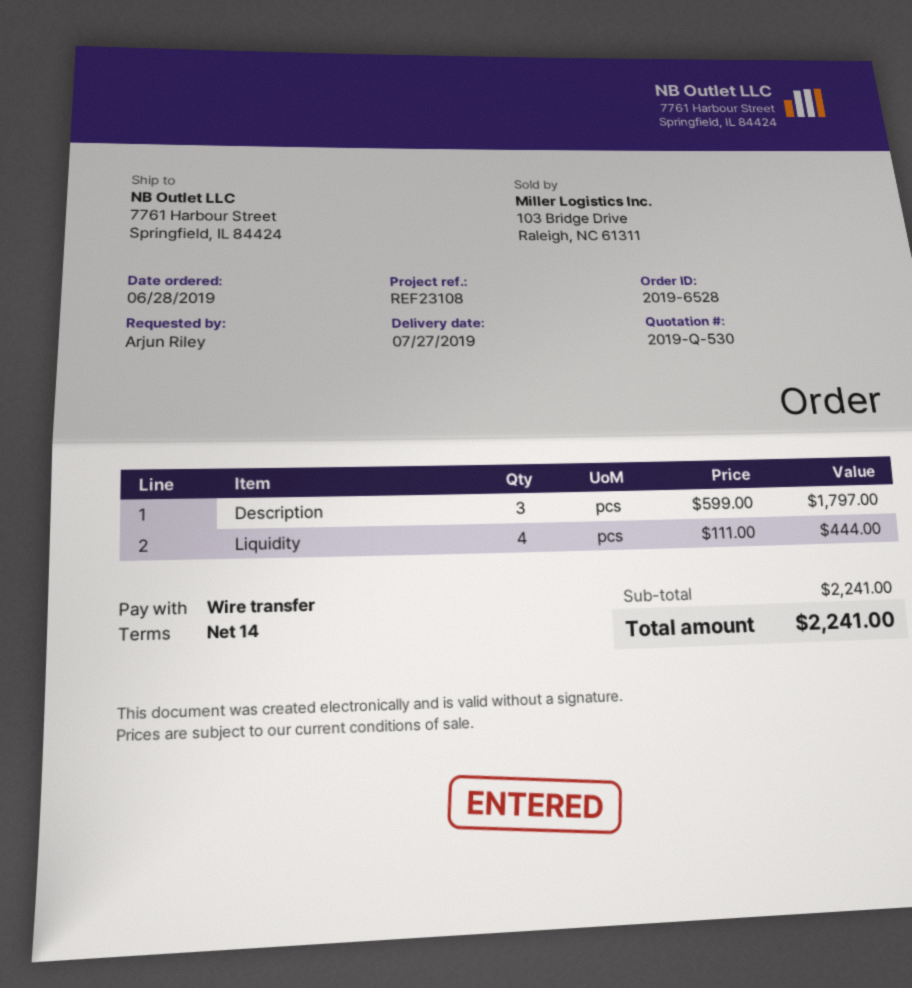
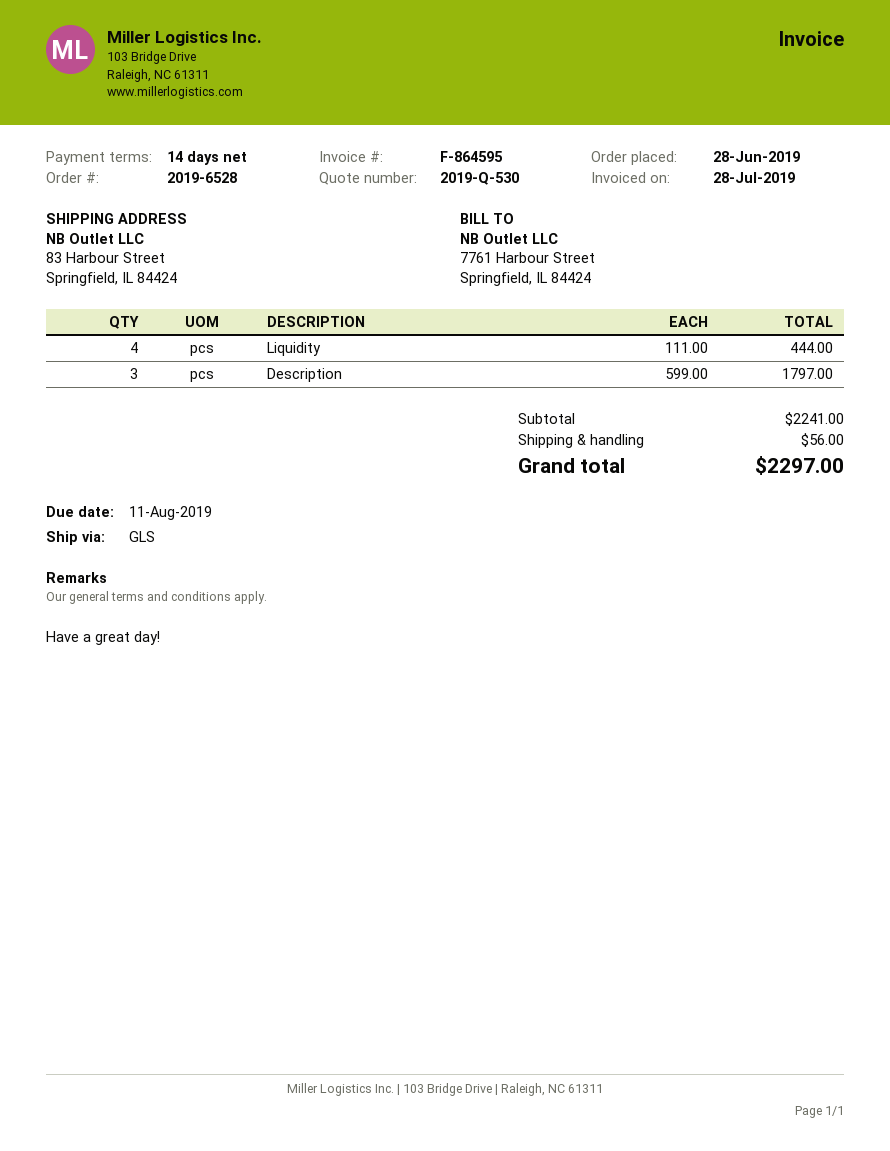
ship to: 7761 Harbour Street, Springfield, IL 84424 -> 83 Harbour Street, Springfield, IL 84424
shipping: none -> 56.00
total: 2241.00 -> 2297.00

